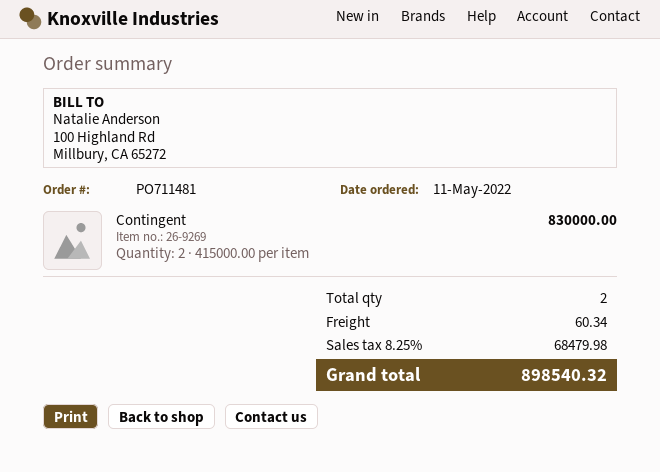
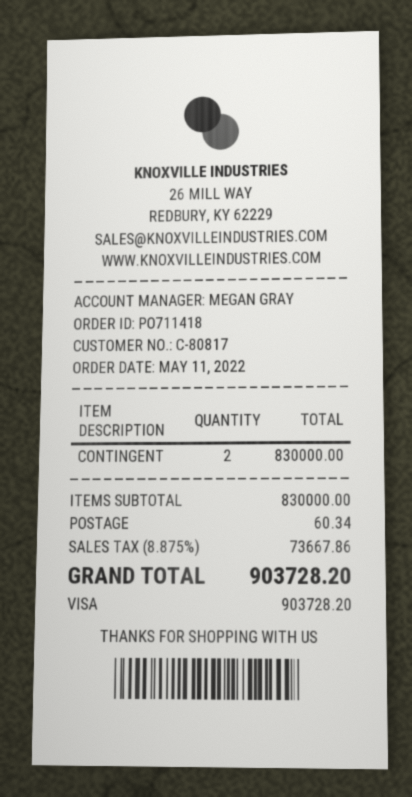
order number: PO711481 -> PO711418
tax: 8.25% = 68479.98 -> 8.875% = 73667.86
total: 898540.32 -> 903728.20

